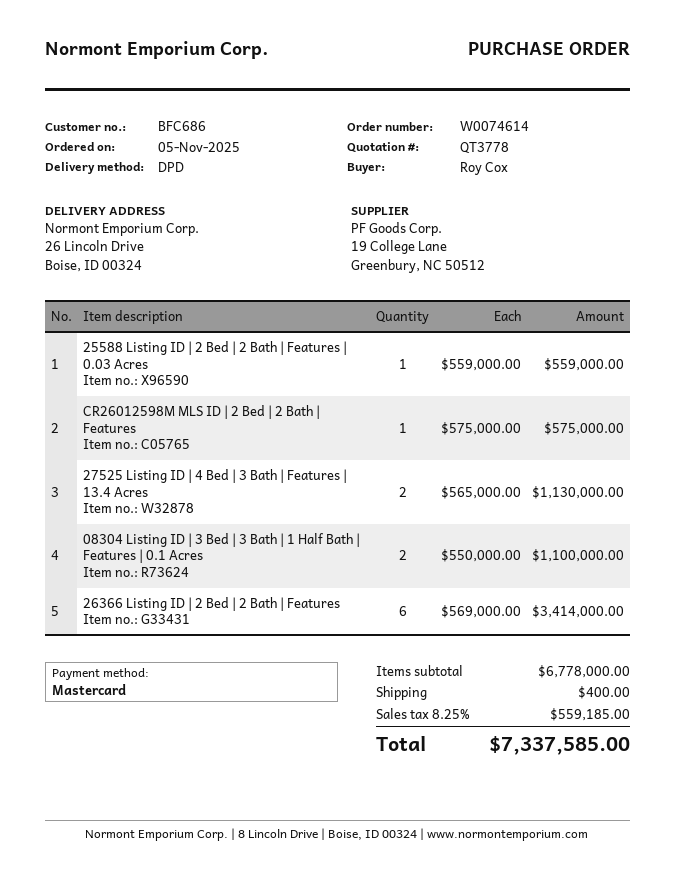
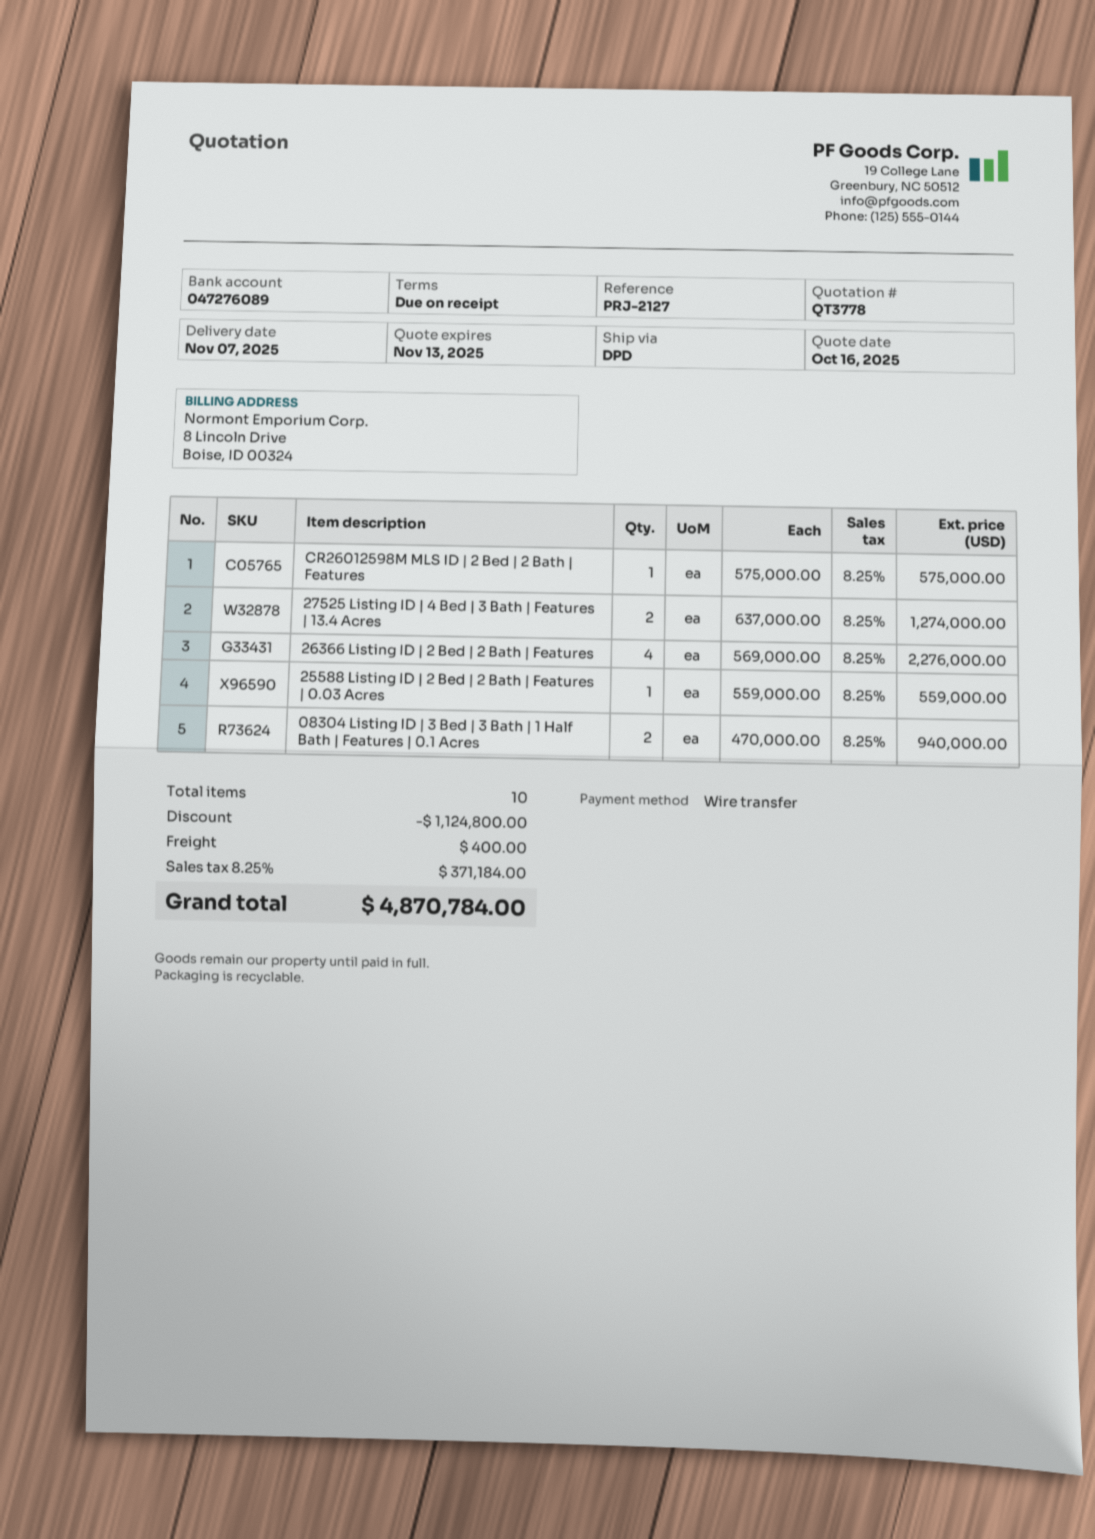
payment method: Mastercard -> bank transfer
27525 Listing ID | 4 Bed | 3 Bath | Features | 13.4 Acres: 2 x 565000.00 = 1130000.00 -> 2 x 637000.00 = 1274000.00
08304 Listing ID | 3 Bed | 3 Bath | 1 Half Bath | Features | 0.1 Acres: 2 x 550000.00 = 1100000.00 -> 2 x 470000.00 = 940000.00
26366 Listing ID | 2 Bed | 2 Bath | Features: 6 x 569000.00 = 3414000.00 -> 4 x 569000.00 = 2276000.00
discount: none -> 1124800.00
tax: 8.25% = 559185.00 -> 8.25% = 371184.00
total: 7337585.00 -> 4870784.00

